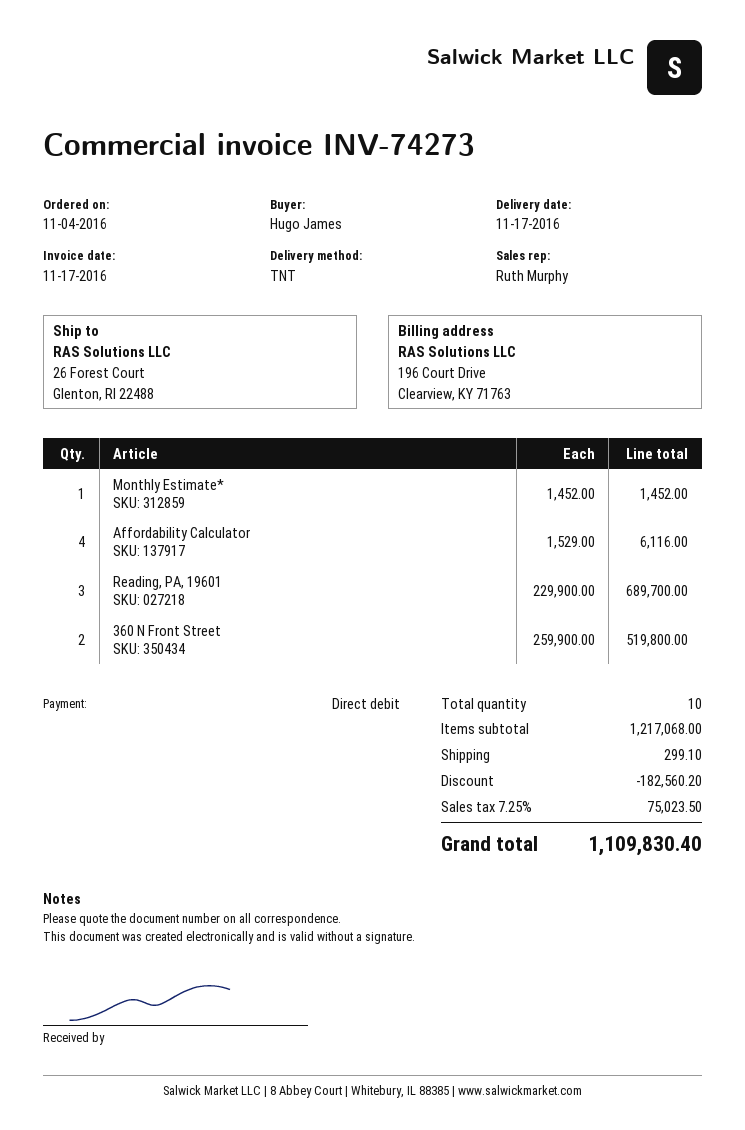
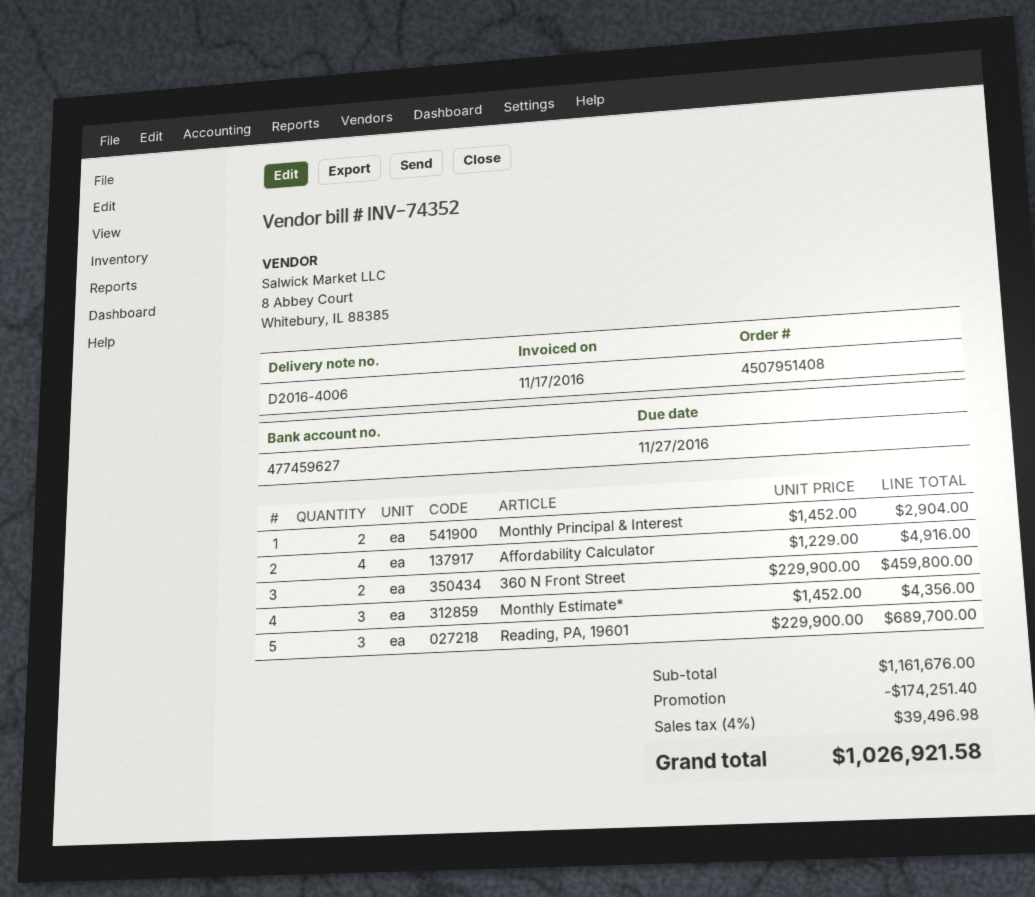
invoice number: INV-74273 -> INV-74352
Monthly Estimate*: 1 x 1452.00 = 1452.00 -> 3 x 1452.00 = 4356.00
Affordability Calculator: 4 x 1529.00 = 6116.00 -> 4 x 1229.00 = 4916.00
360 N Front Street: 2 x 259900.00 = 519800.00 -> 2 x 229900.00 = 459800.00
Monthly Principal & Interest: none -> 2 x 1452.00 = 2904.00
subtotal: 1217068.00 -> 1161676.00
discount: 182560.20 -> 174251.40
shipping: 299.10 -> none
tax: 7.25% = 75023.50 -> 4% = 39496.98
total: 1109830.40 -> 1026921.58

